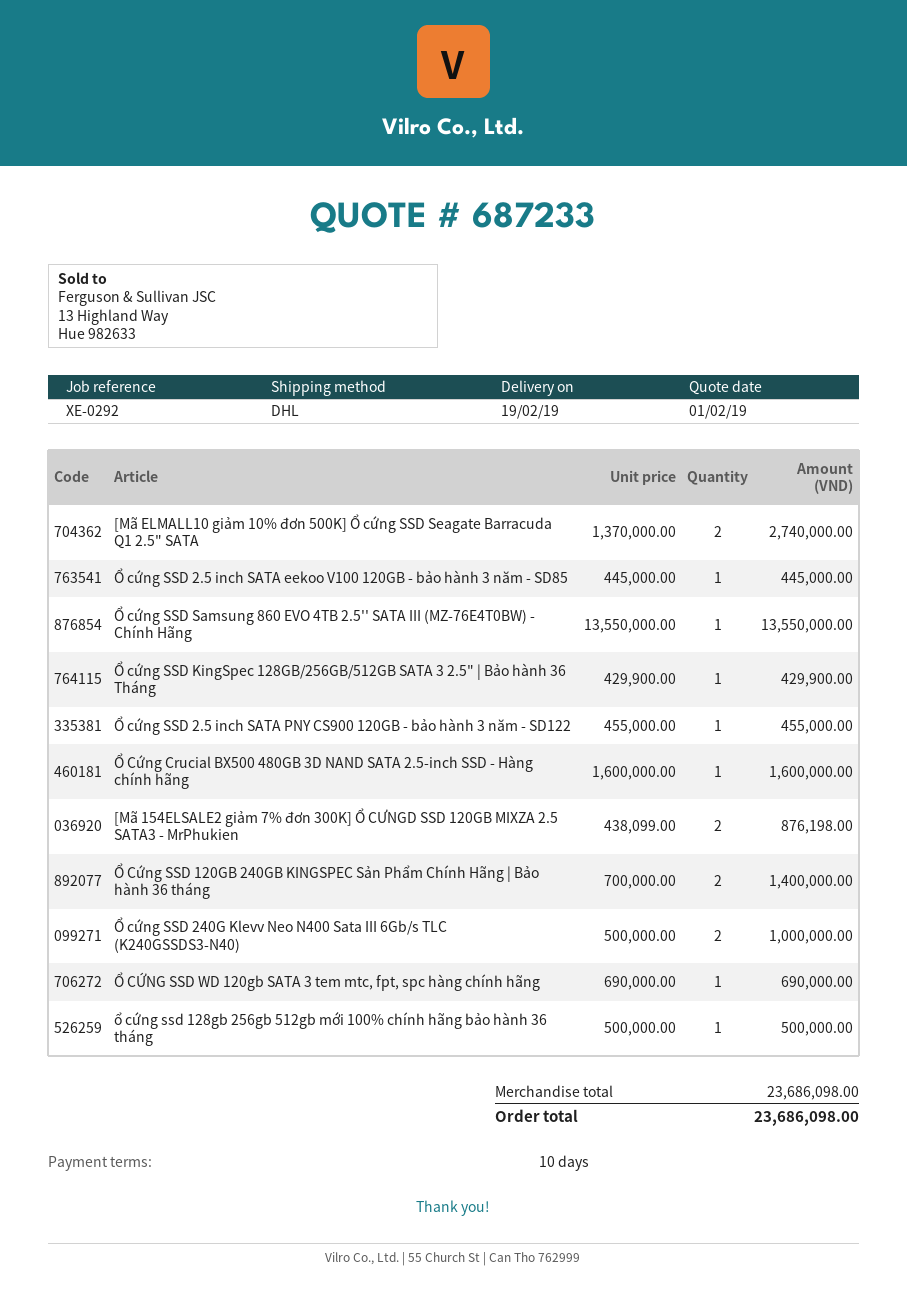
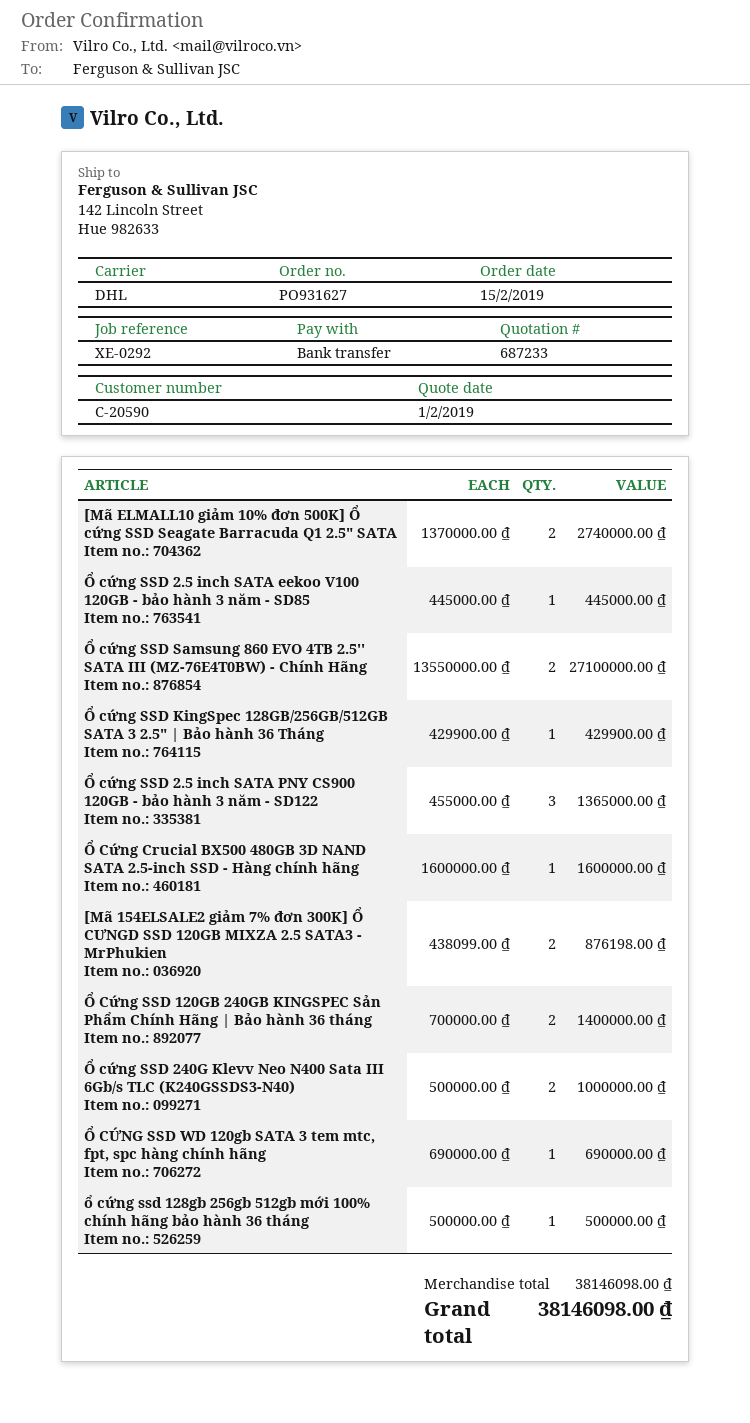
Ổ cứng SSD Samsung 860 EVO 4TB 2.5'' SATA III (MZ-76E4T0BW) - Chính Hãng: 1 x 13550000.00 = 13550000.00 -> 2 x 13550000.00 = 27100000.00
Ổ cứng SSD 2.5 inch SATA PNY CS900 120GB - bảo hành 3 năm - SD122: 1 x 455000.00 = 455000.00 -> 3 x 455000.00 = 1365000.00
subtotal: 23686098.00 -> 38146098.00
total: 23686098.00 -> 38146098.00

